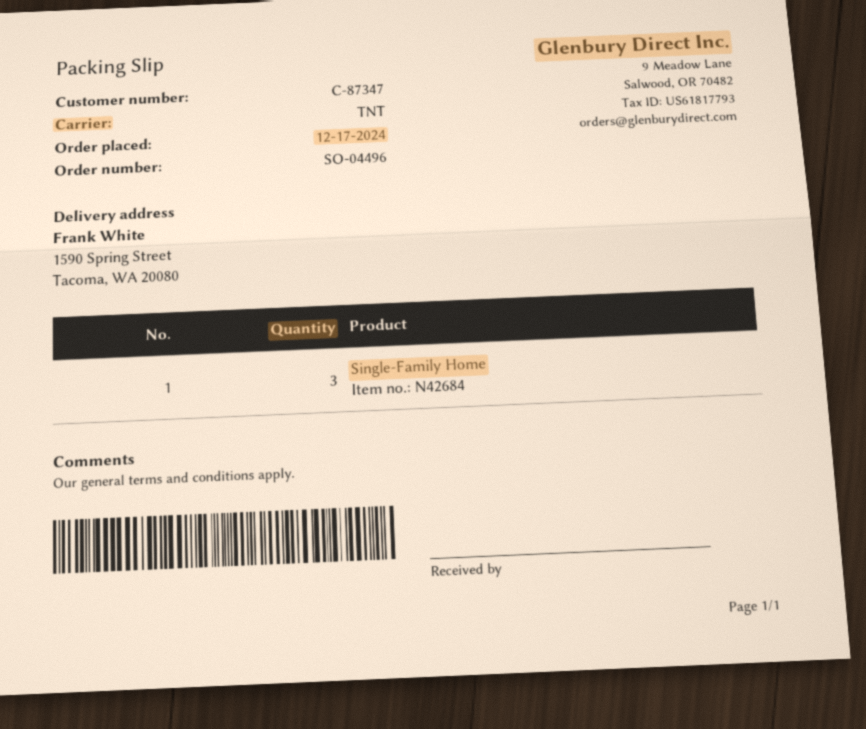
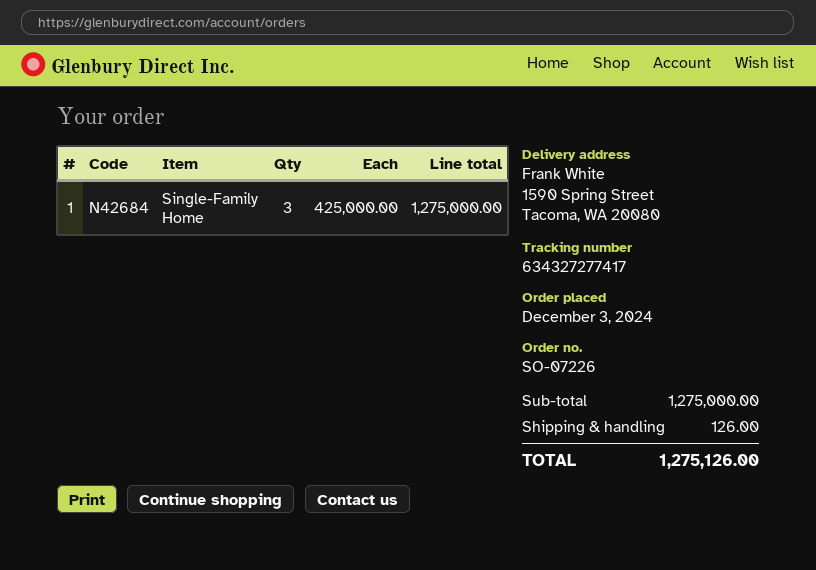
order number: SO-04496 -> SO-07226
order date: 2024-12-17 -> 2024-12-03

